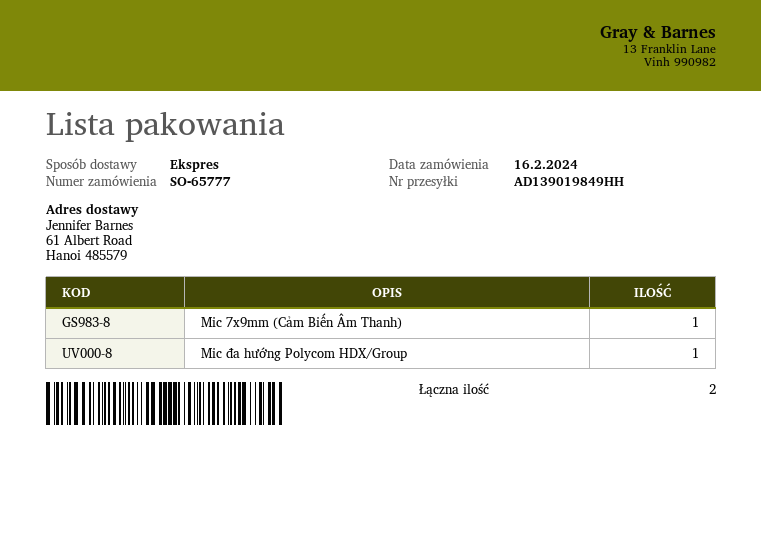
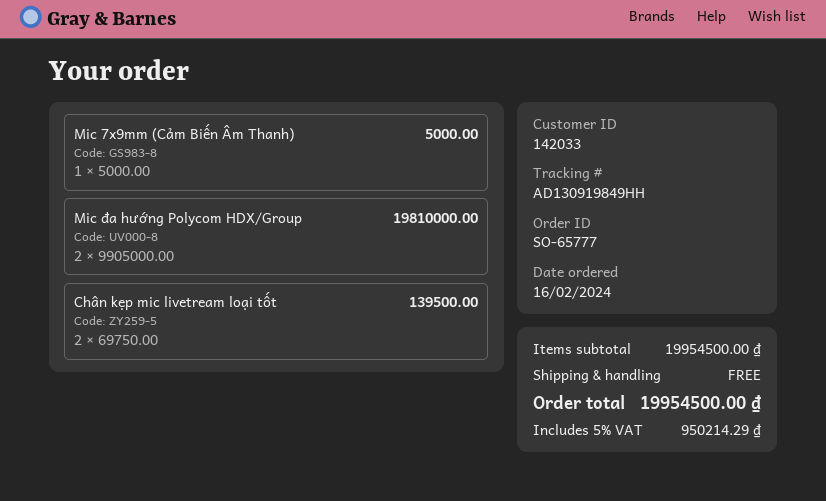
tracking number: AD139019849HH -> AD130919849HH
Mic đa hướng Polycom HDX/Group: 1 -> 2
Chân kẹp mic livetream loại tốt: none -> 2

